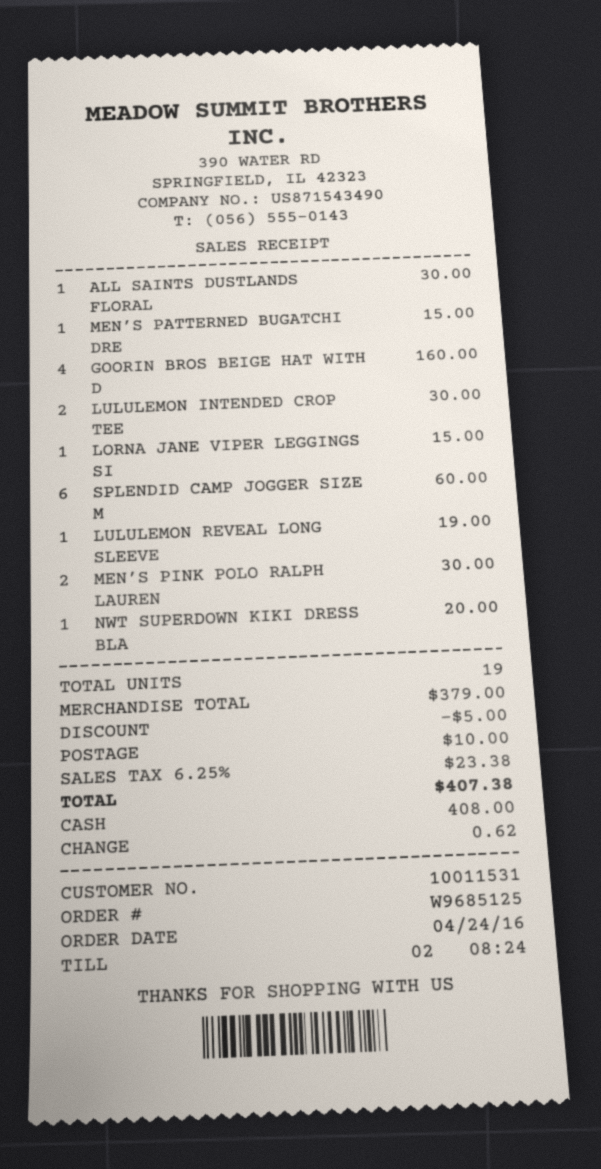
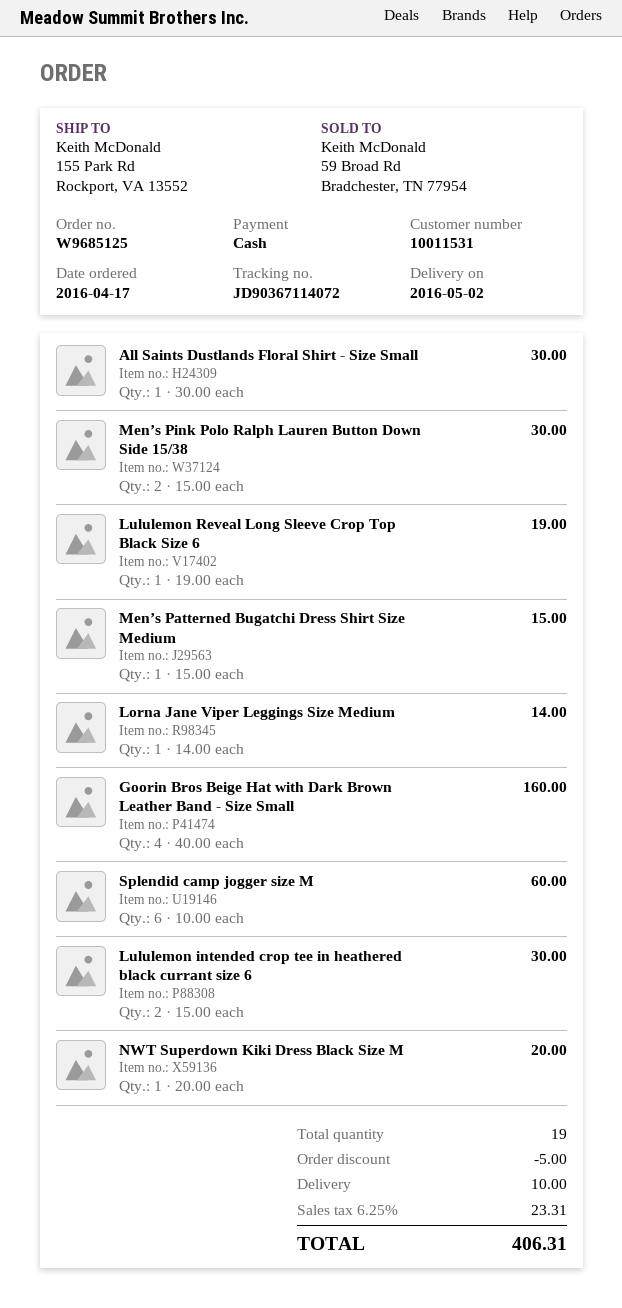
order date: 2016-04-24 -> 2016-04-17
LORNA JANE VIPER LEGGINGS SI: 1 for 15.00 -> 1 for 14.00
tax: 6.25% = 23.38 -> 6.25% = 23.31
total: 407.38 -> 406.31

